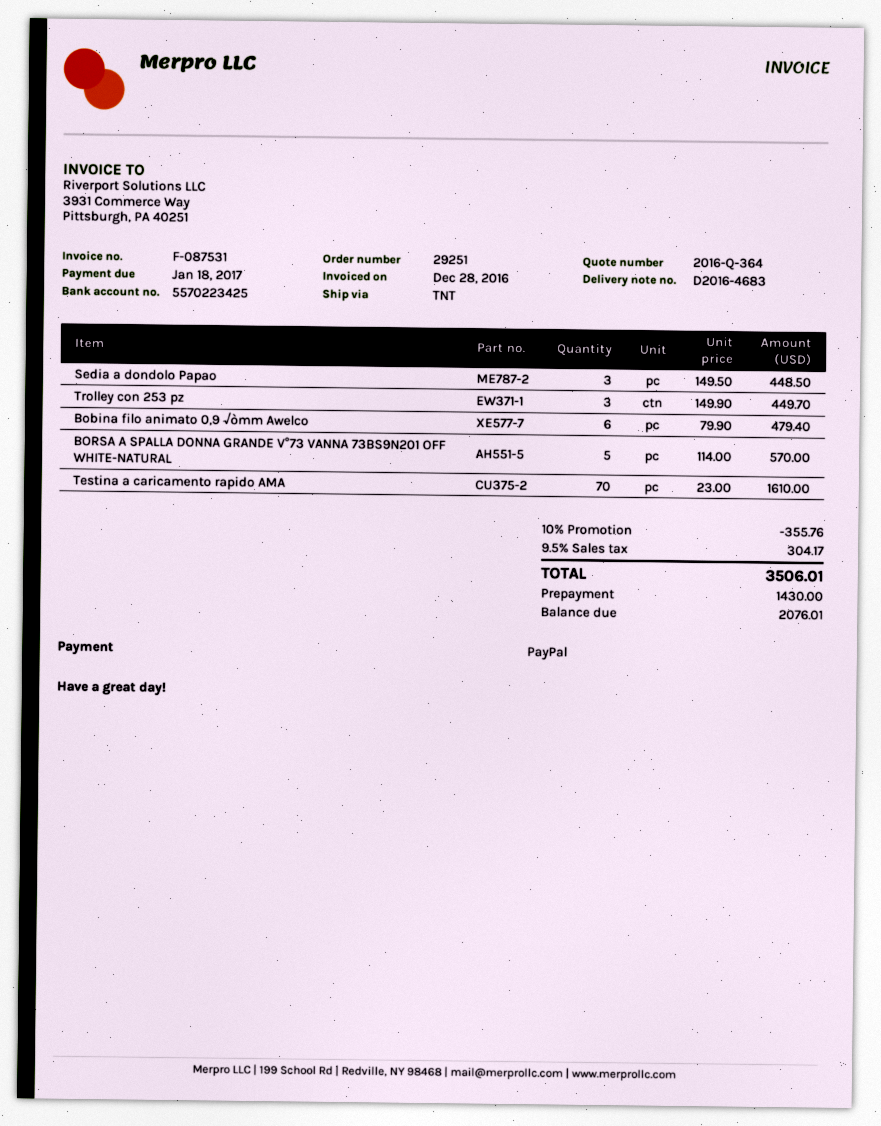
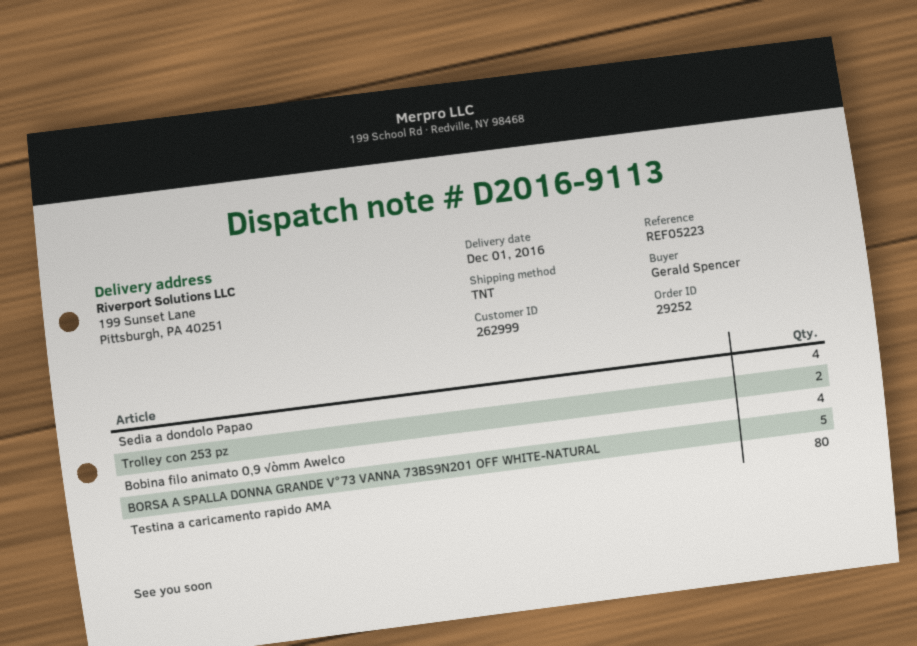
order number: 29251 -> 29252
delivery note number: D2016-4683 -> D2016-9113
Sedia a dondolo Papao: 3 -> 4
Trolley con 253 pz: 3 -> 2
Bobina filo animato 0,9 √òmm Awelco: 6 -> 4
Testina a caricamento rapido AMA: 70 -> 80

